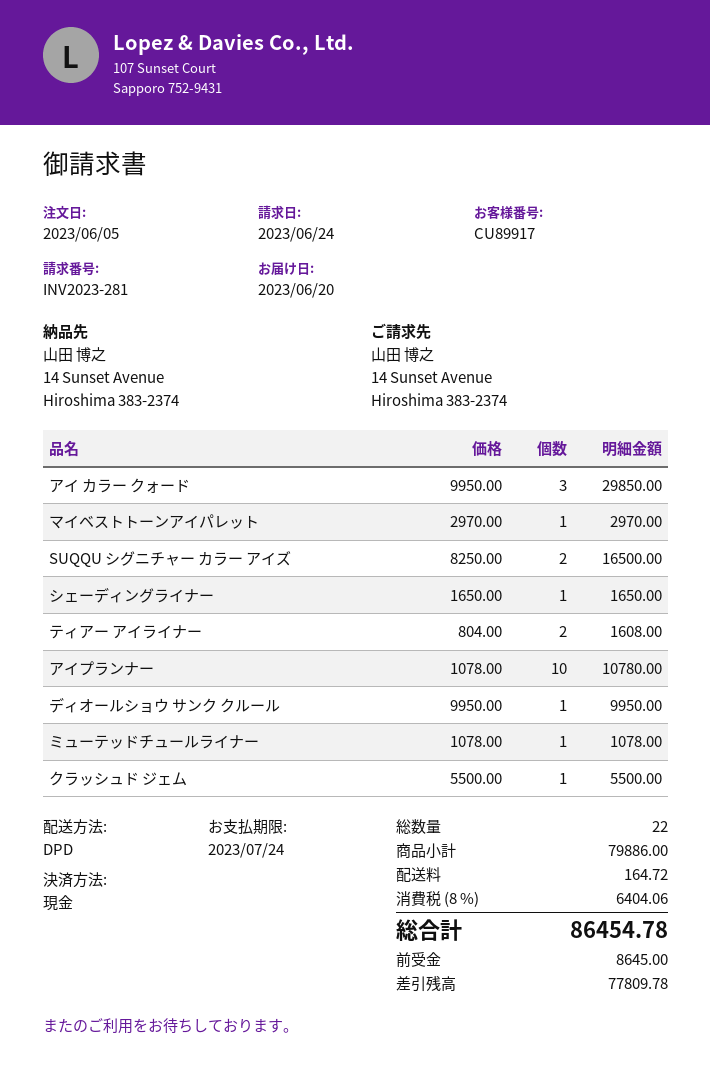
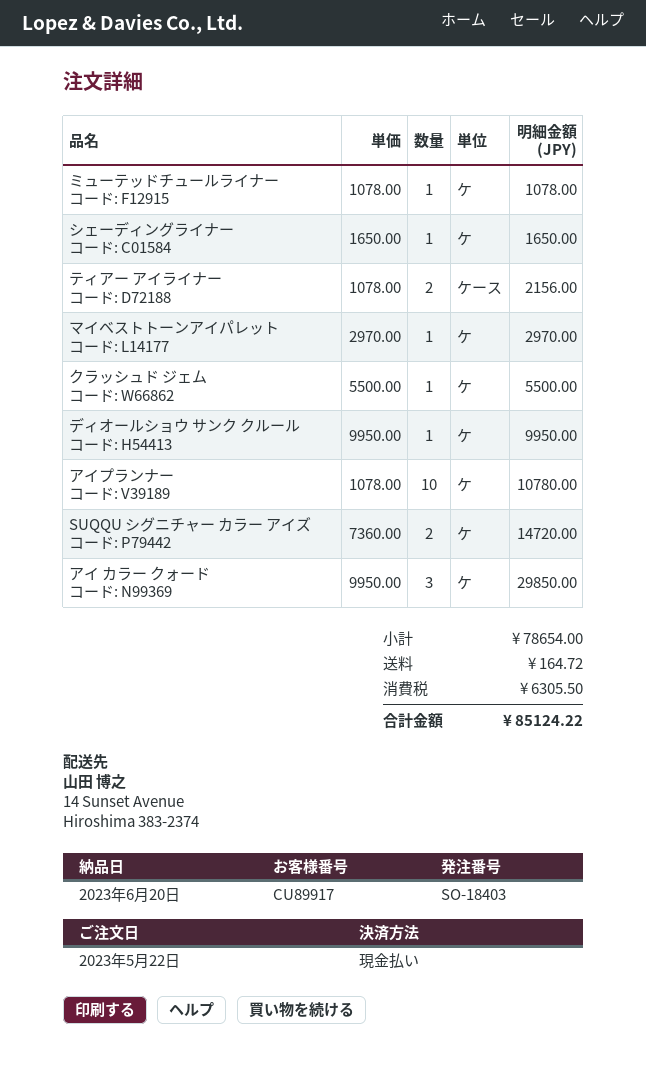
order date: 2023-06-05 -> 2023-05-22
SUQQU シグニチャー カラー アイズ: 2 x 8250.00 = 16500.00 -> 2 x 7360.00 = 14720.00
ティアー アイライナー: 2 x 804.00 = 1608.00 -> 2 x 1078.00 = 2156.00
subtotal: 79886.00 -> 78654.00
tax: 6404.06 -> 6305.50
total: 86454.78 -> 85124.22

